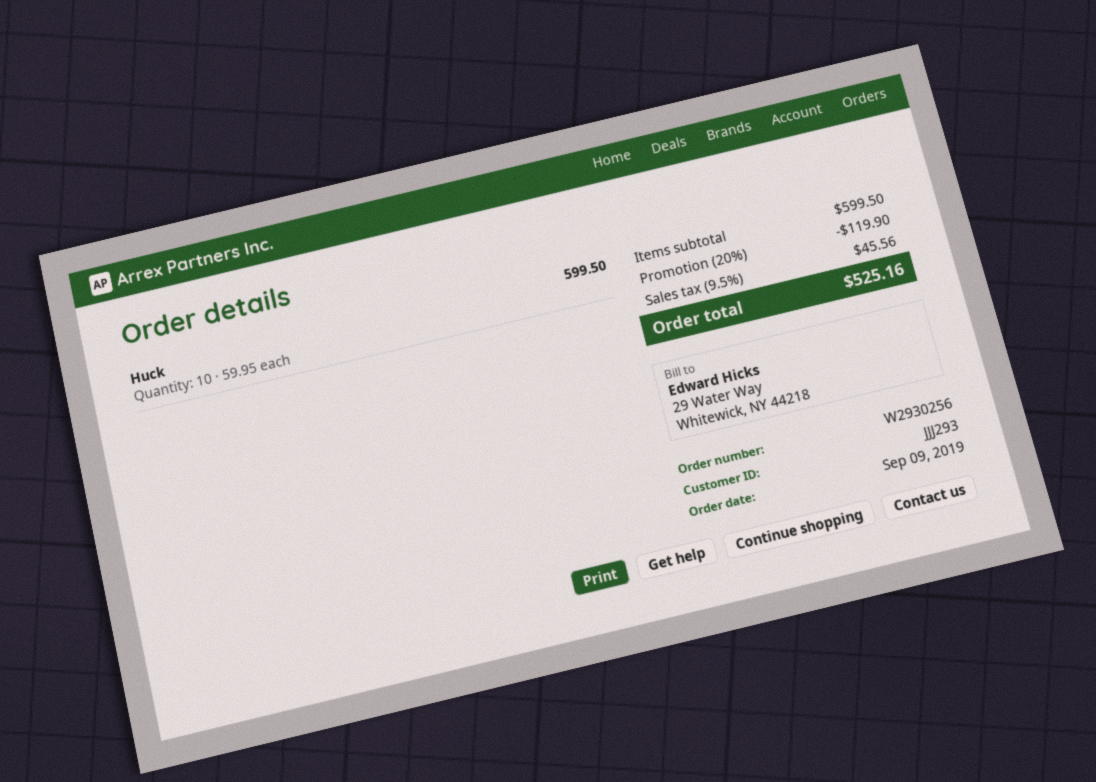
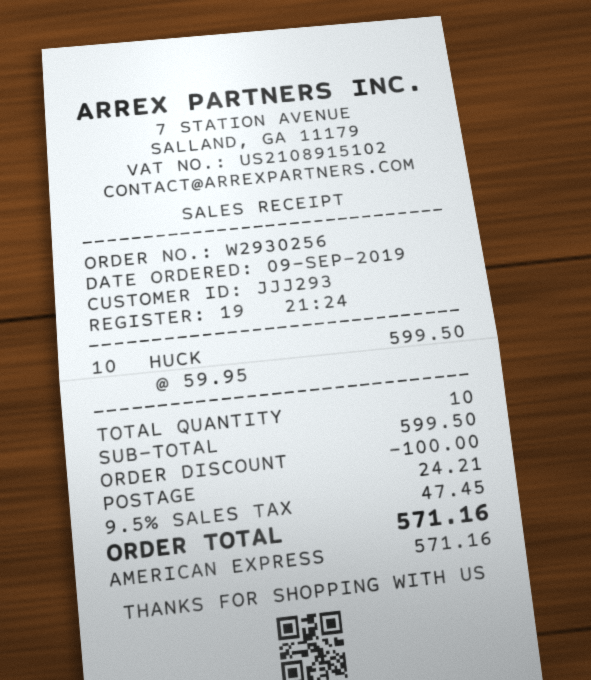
discount: 119.90 -> 100.00
shipping: none -> 24.21
tax: 9.5% = 45.56 -> 9.5% = 47.45
total: 525.16 -> 571.16

